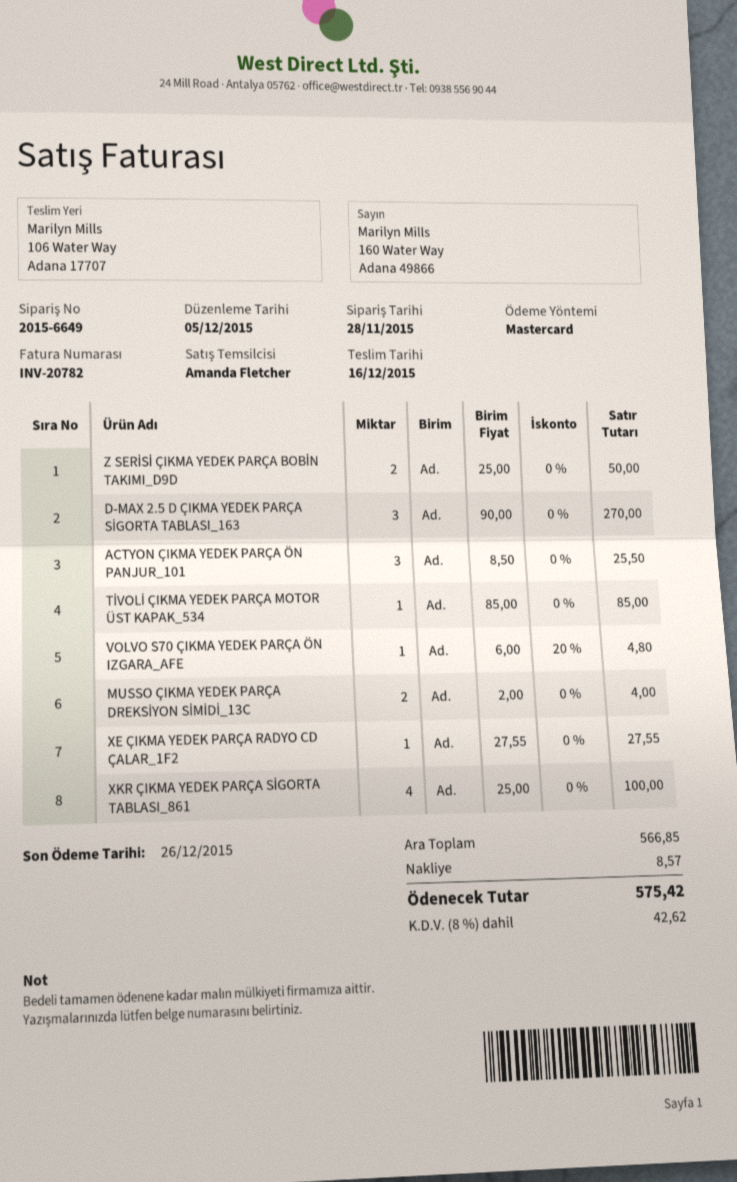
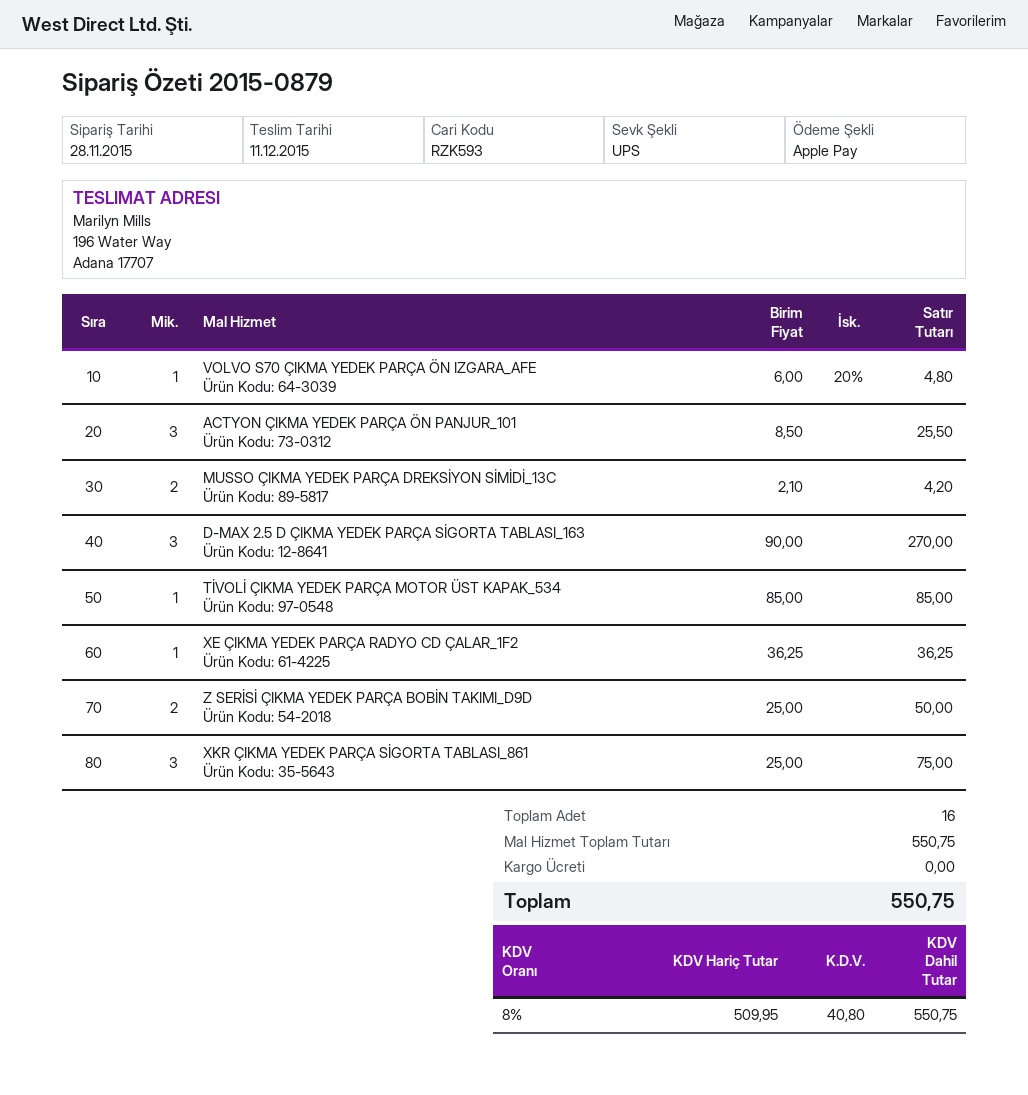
order number: 2015-6649 -> 2015-0879
delivery date: 2015-12-16 -> 2015-12-11
payment method: Mastercard -> Apple Pay
ship to: 106 Water Way, Adana 17707 -> 196 Water Way, Adana 17707
MUSSO ÇIKMA YEDEK PARÇA DREKSİYON SİMİDİ_13C: 2 x 2.00 = 4.00 -> 2 x 2.10 = 4.20
XE ÇIKMA YEDEK PARÇA RADYO CD ÇALAR_1F2: 1 x 27.55 = 27.55 -> 1 x 36.25 = 36.25
XKR ÇIKMA YEDEK PARÇA SİGORTA TABLASI_861: 4 x 25.00 = 100.00 -> 3 x 25.00 = 75.00
subtotal: 566.85 -> 550.75
shipping: 8.57 -> 0.00
tax: 8% = 42.62 -> 8% = 40.80
total: 575.42 -> 550.75

